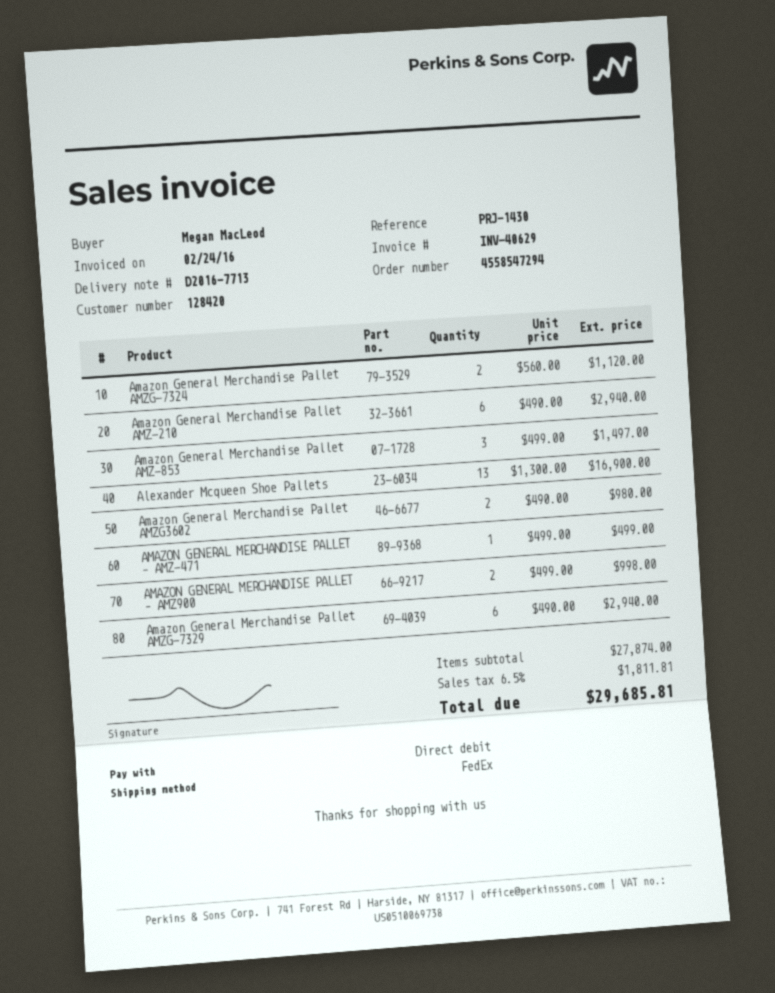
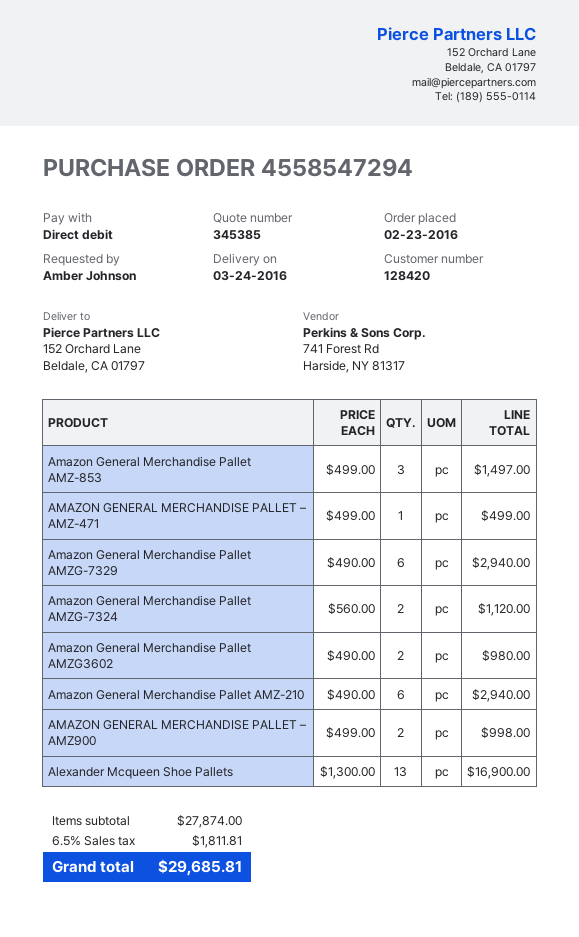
ordered by: Megan MacLeod -> Amber Johnson

